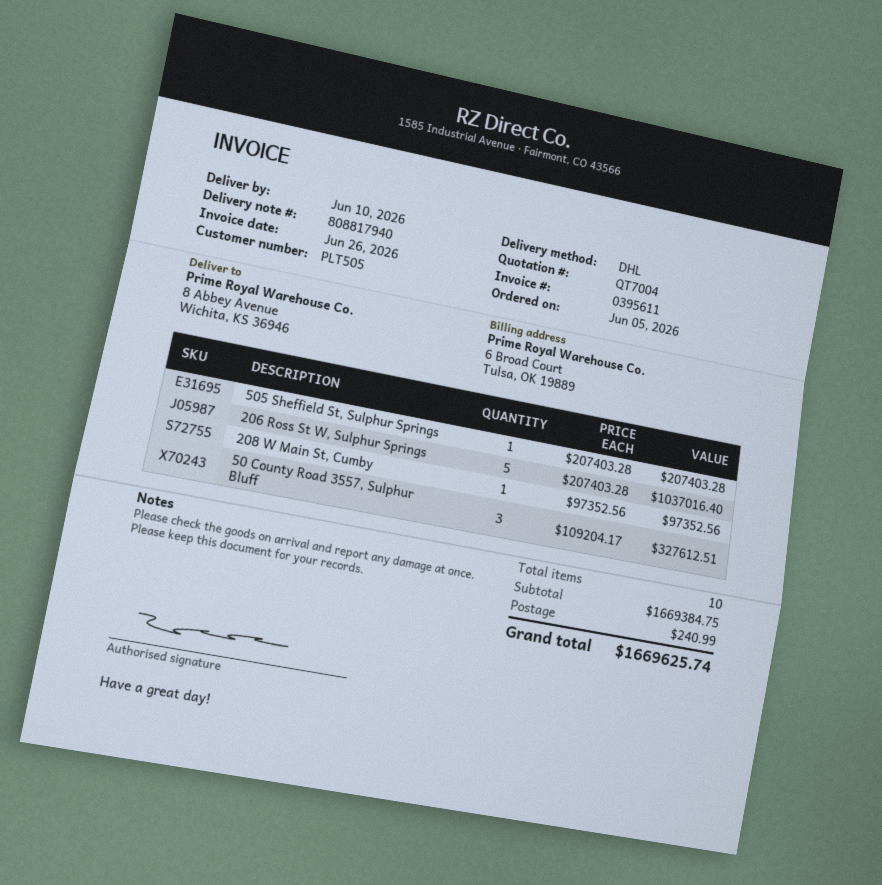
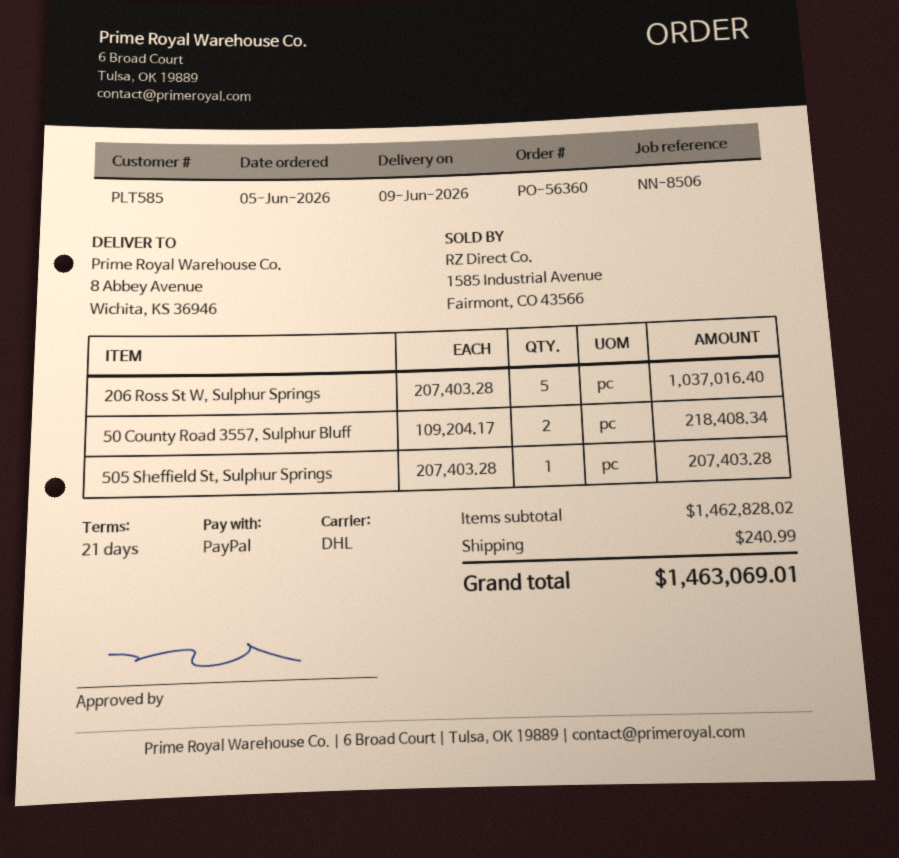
delivery date: 2026-06-10 -> 2026-06-09
customer number: PLT505 -> PLT585
208 W Main St, Cumby: 1 x 97352.56 = 97352.56 -> none
50 County Road 3557, Sulphur Bluff: 3 x 109204.17 = 327612.51 -> 2 x 109204.17 = 218408.34
subtotal: 1669384.75 -> 1462828.02
total: 1669625.74 -> 1463069.01

